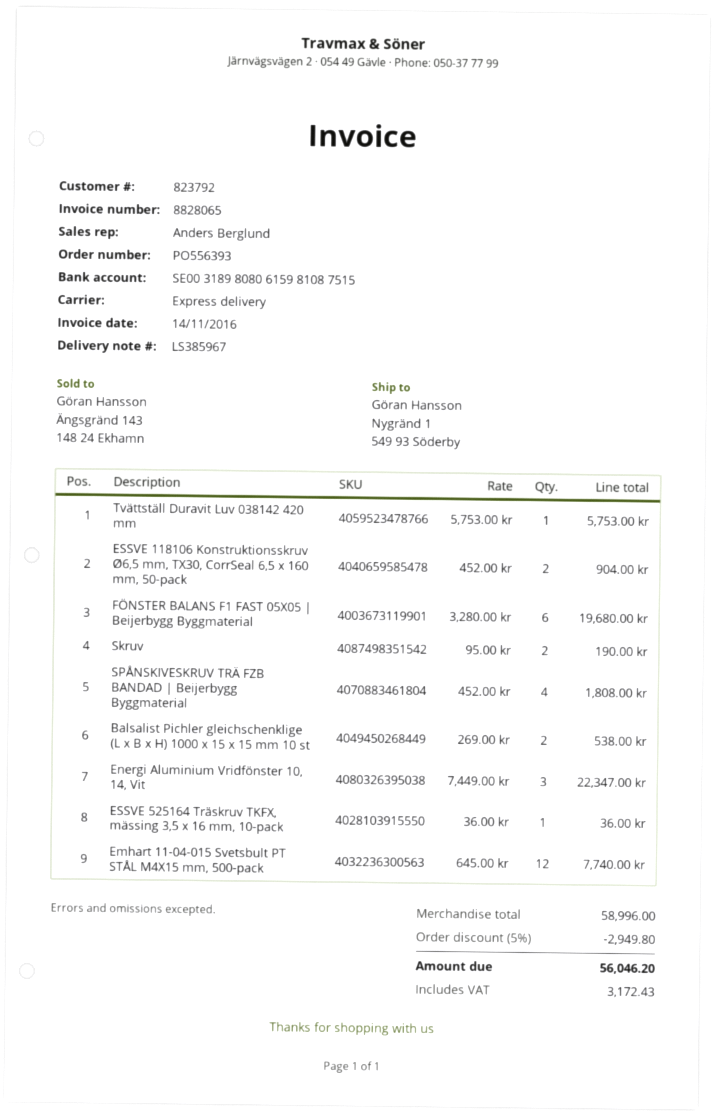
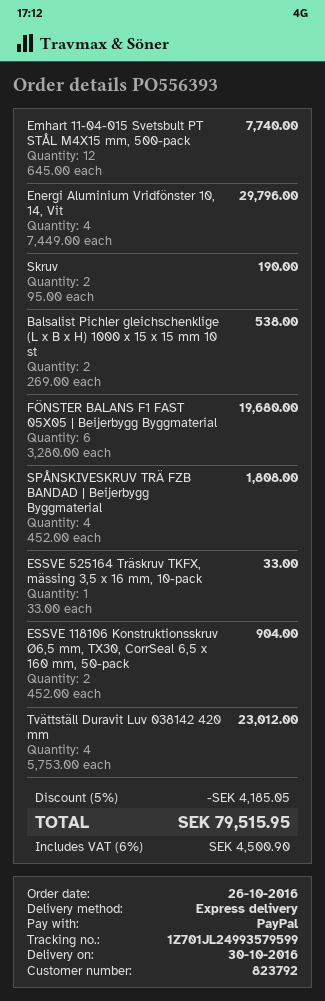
Tvättställ Duravit Luv 038142 420 mm: 1 x 5753.00 = 5753.00 -> 4 x 5753.00 = 23012.00
Energi Aluminium Vridfönster 10, 14, Vit: 3 x 7449.00 = 22347.00 -> 4 x 7449.00 = 29796.00
ESSVE 525164 Träskruv TKFX, mässing 3,5 x 16 mm, 10-pack: 1 x 36.00 = 36.00 -> 1 x 33.00 = 33.00
discount: 5% = 2949.80 -> 5% = 4185.05
tax: 3172.43 -> 4500.90
total: 56046.20 -> 79515.95

